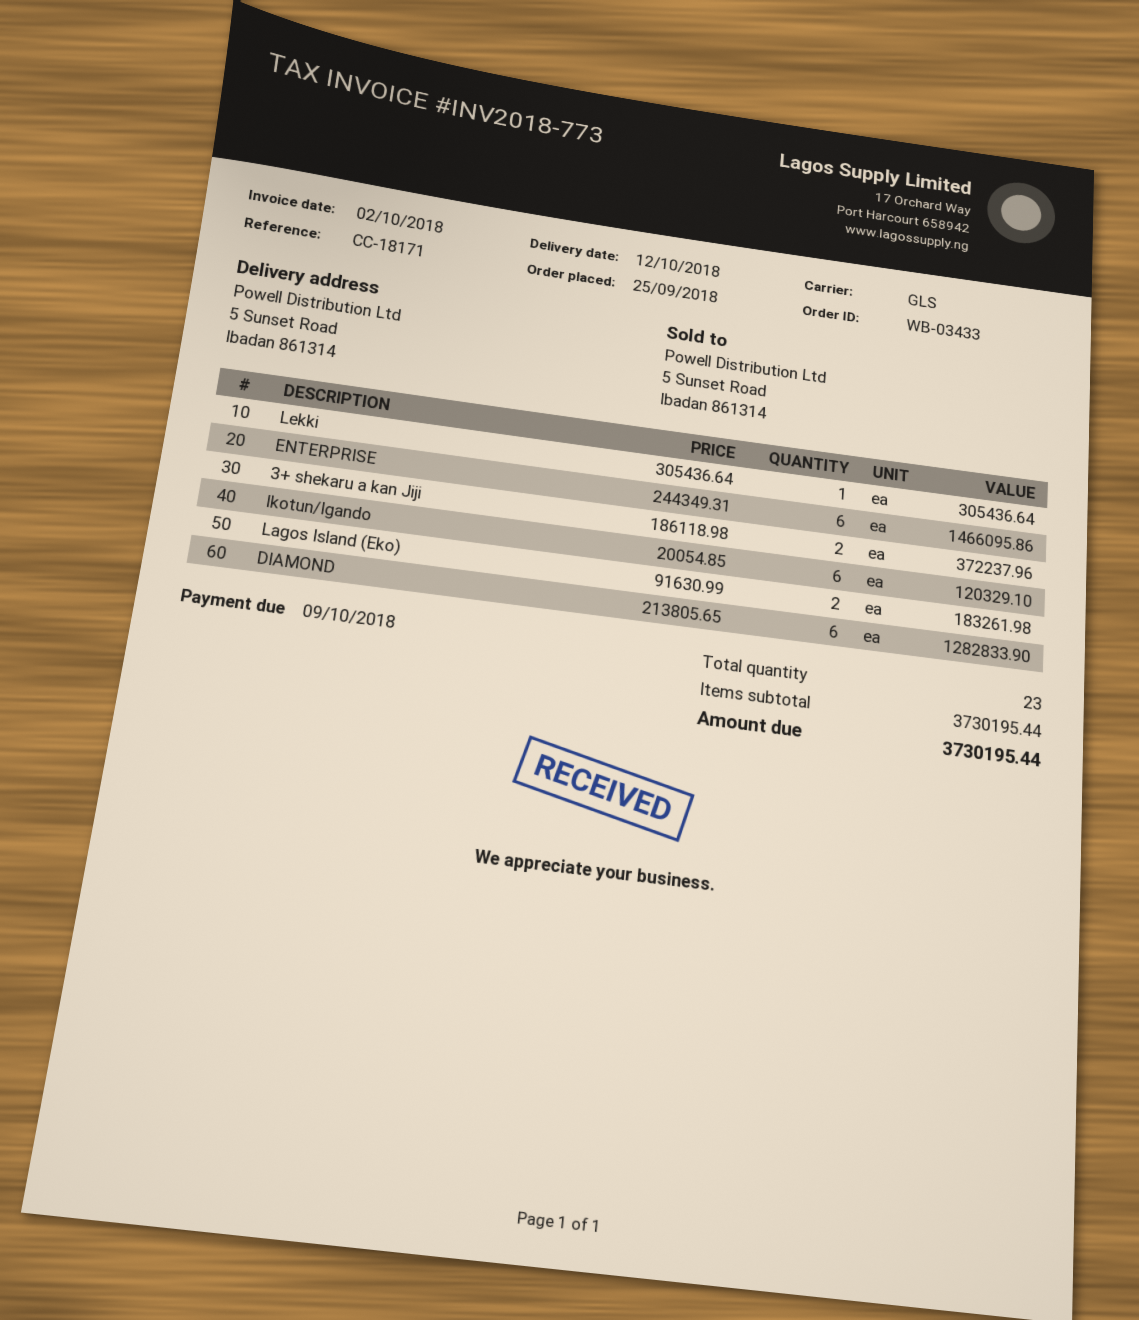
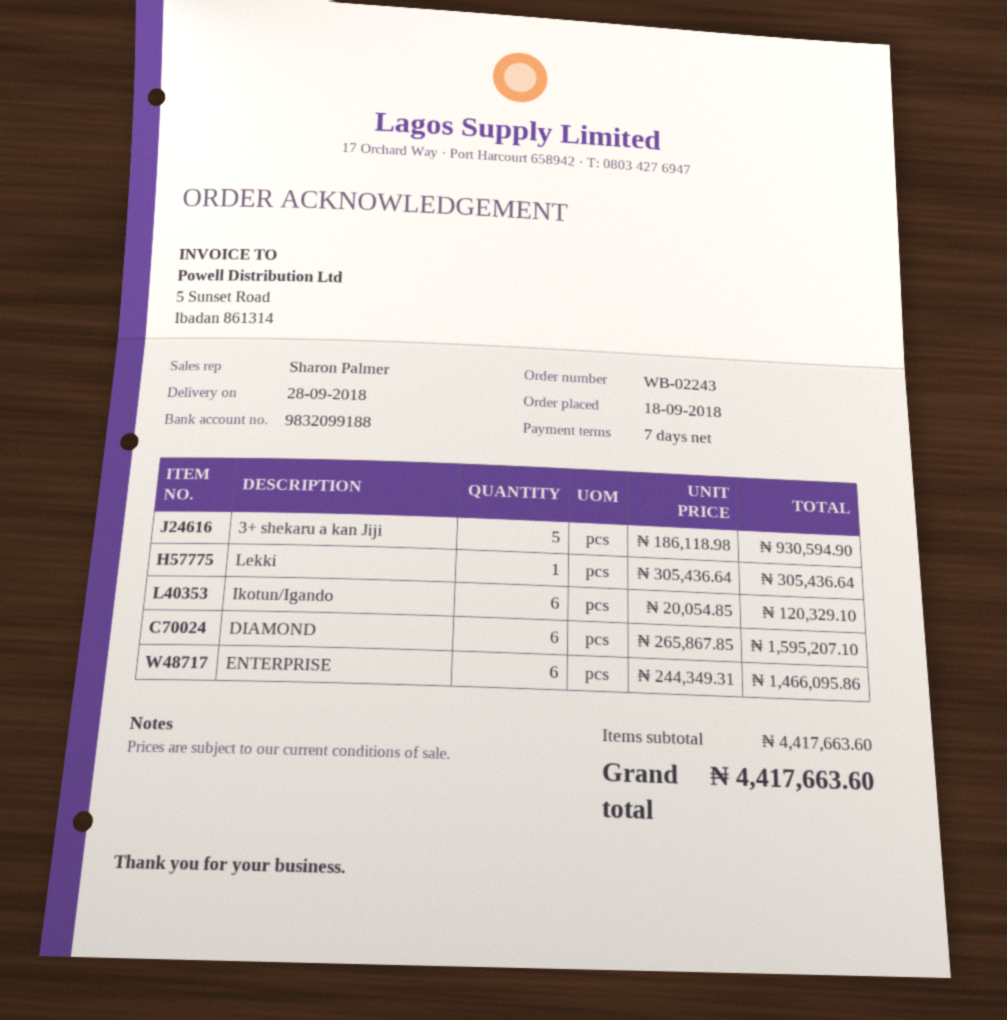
order number: WB-03433 -> WB-02243
order date: 2018-09-25 -> 2018-09-18
delivery date: 2018-10-12 -> 2018-09-28
3+ shekaru a kan Jiji: 2 x 186118.98 = 372237.96 -> 5 x 186118.98 = 930594.90
Lagos Island (Eko): 2 x 91630.99 = 183261.98 -> none
DIAMOND: 6 x 213805.65 = 1282833.90 -> 6 x 265867.85 = 1595207.10
subtotal: 3730195.44 -> 4417663.60
total: 3730195.44 -> 4417663.60

